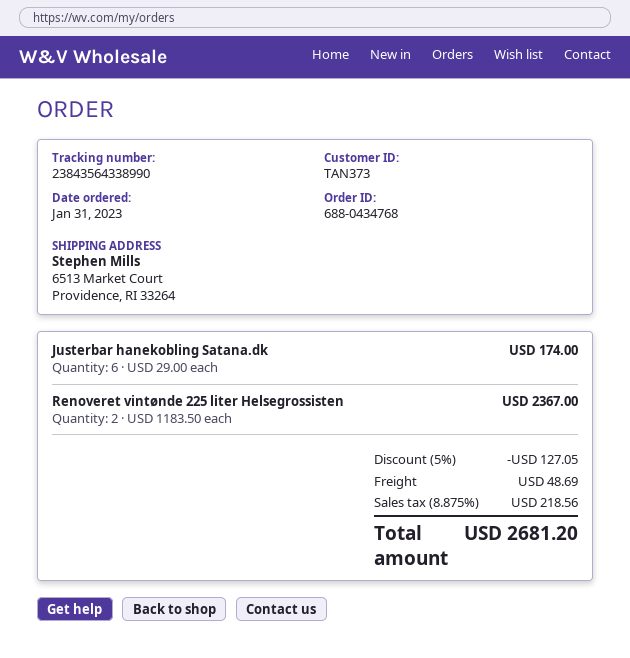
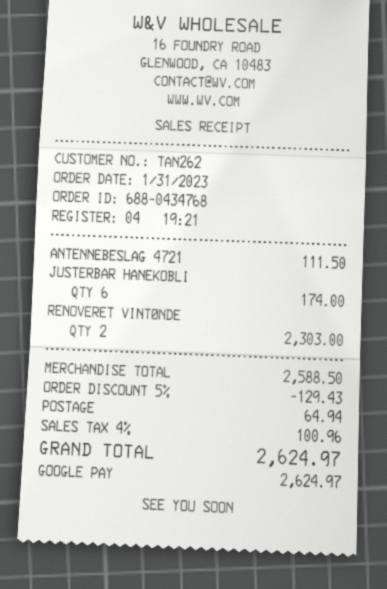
customer number: TAN373 -> TAN262
Renoveret vintønde 225 liter Helsegrossisten: 2 for 2367.00 -> 2 for 2303.00
ANTENNEBESLAG 4721: none -> 1 for 111.50
discount: 5% = 127.05 -> 5% = 129.43
shipping: 48.69 -> 64.94
tax: 8.875% = 218.56 -> 4% = 100.96
total: 2681.20 -> 2624.97

